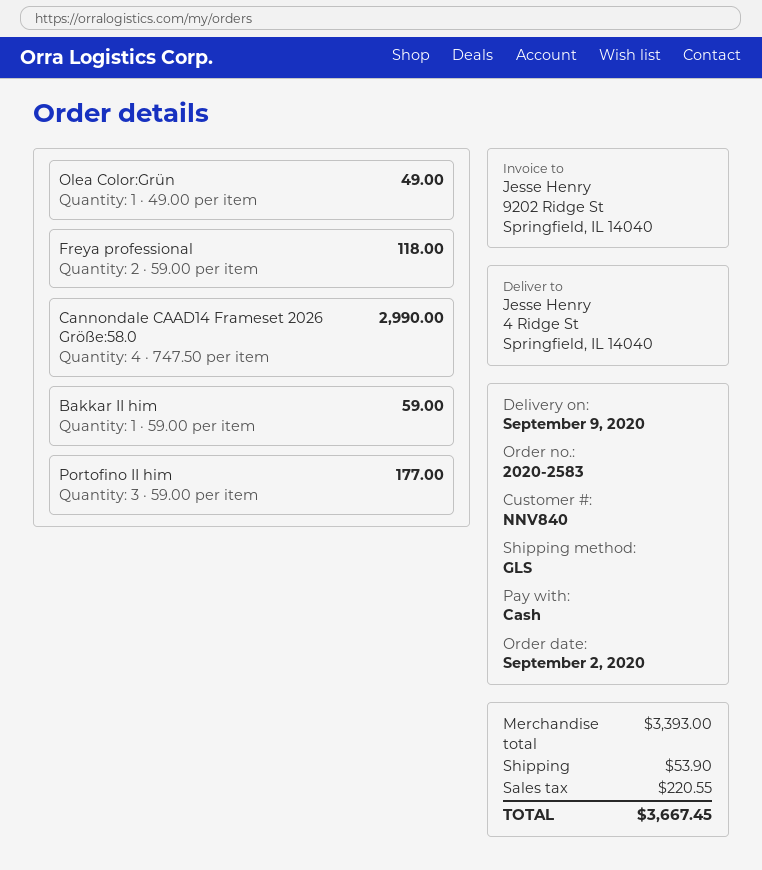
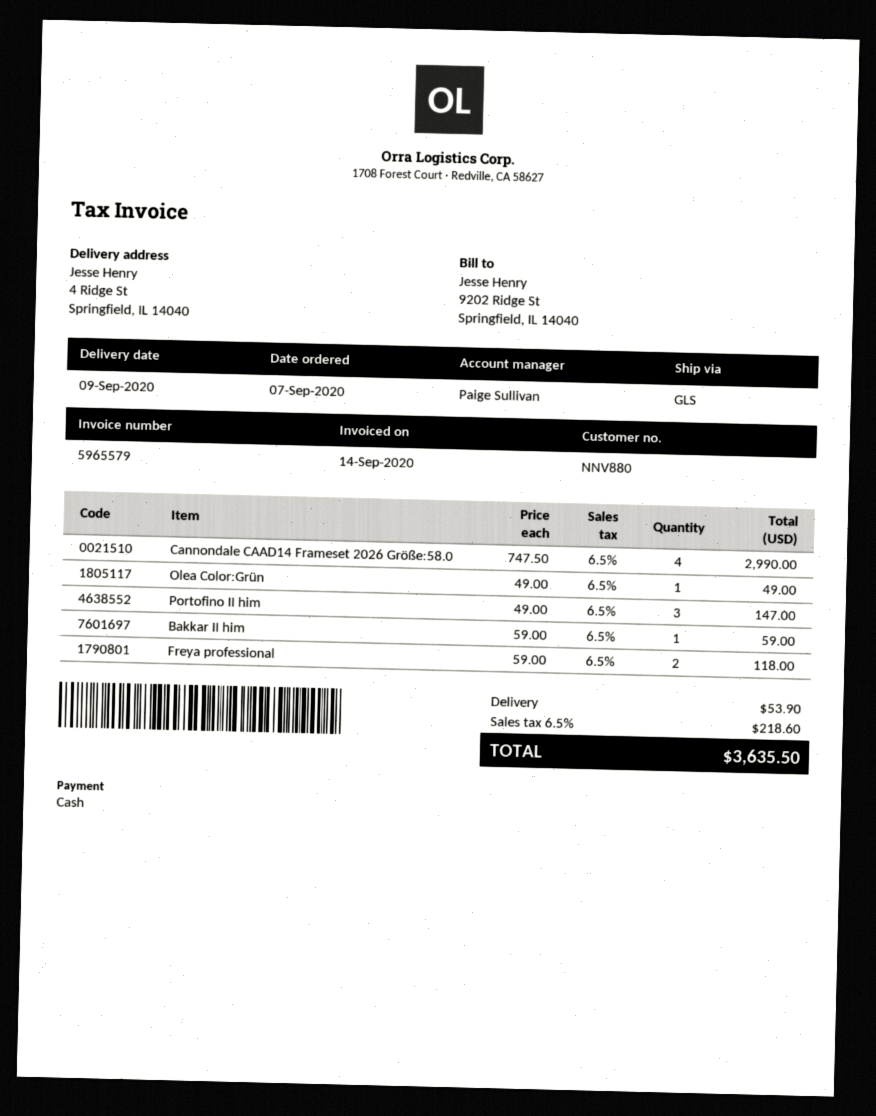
order date: 2020-09-02 -> 2020-09-07
customer number: NNV840 -> NNV880
Portofino II him: 3 x 59.00 = 177.00 -> 3 x 49.00 = 147.00
tax: 220.55 -> 218.60
total: 3667.45 -> 3635.50

